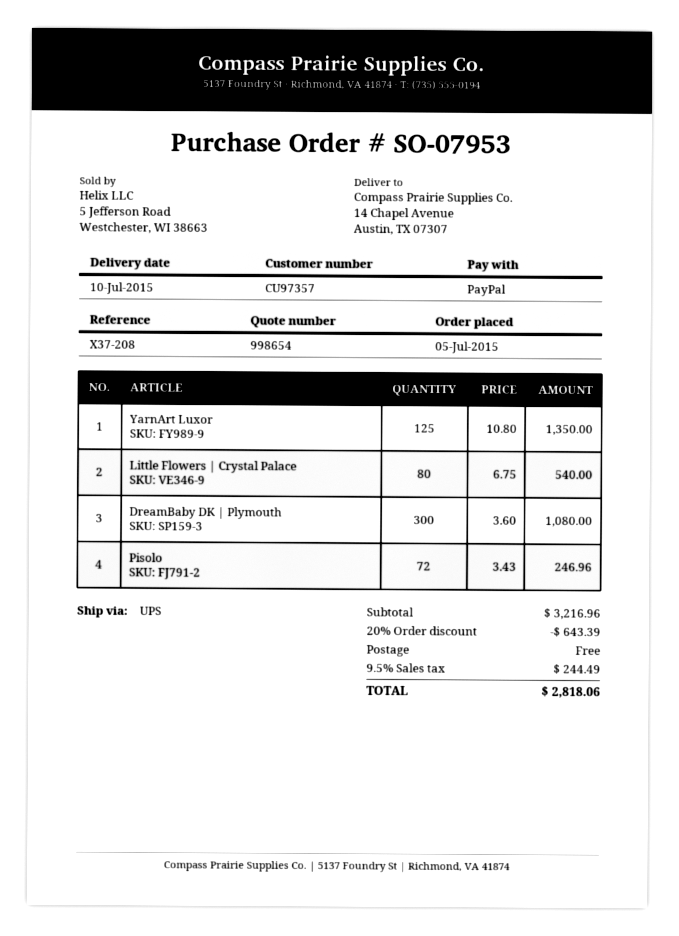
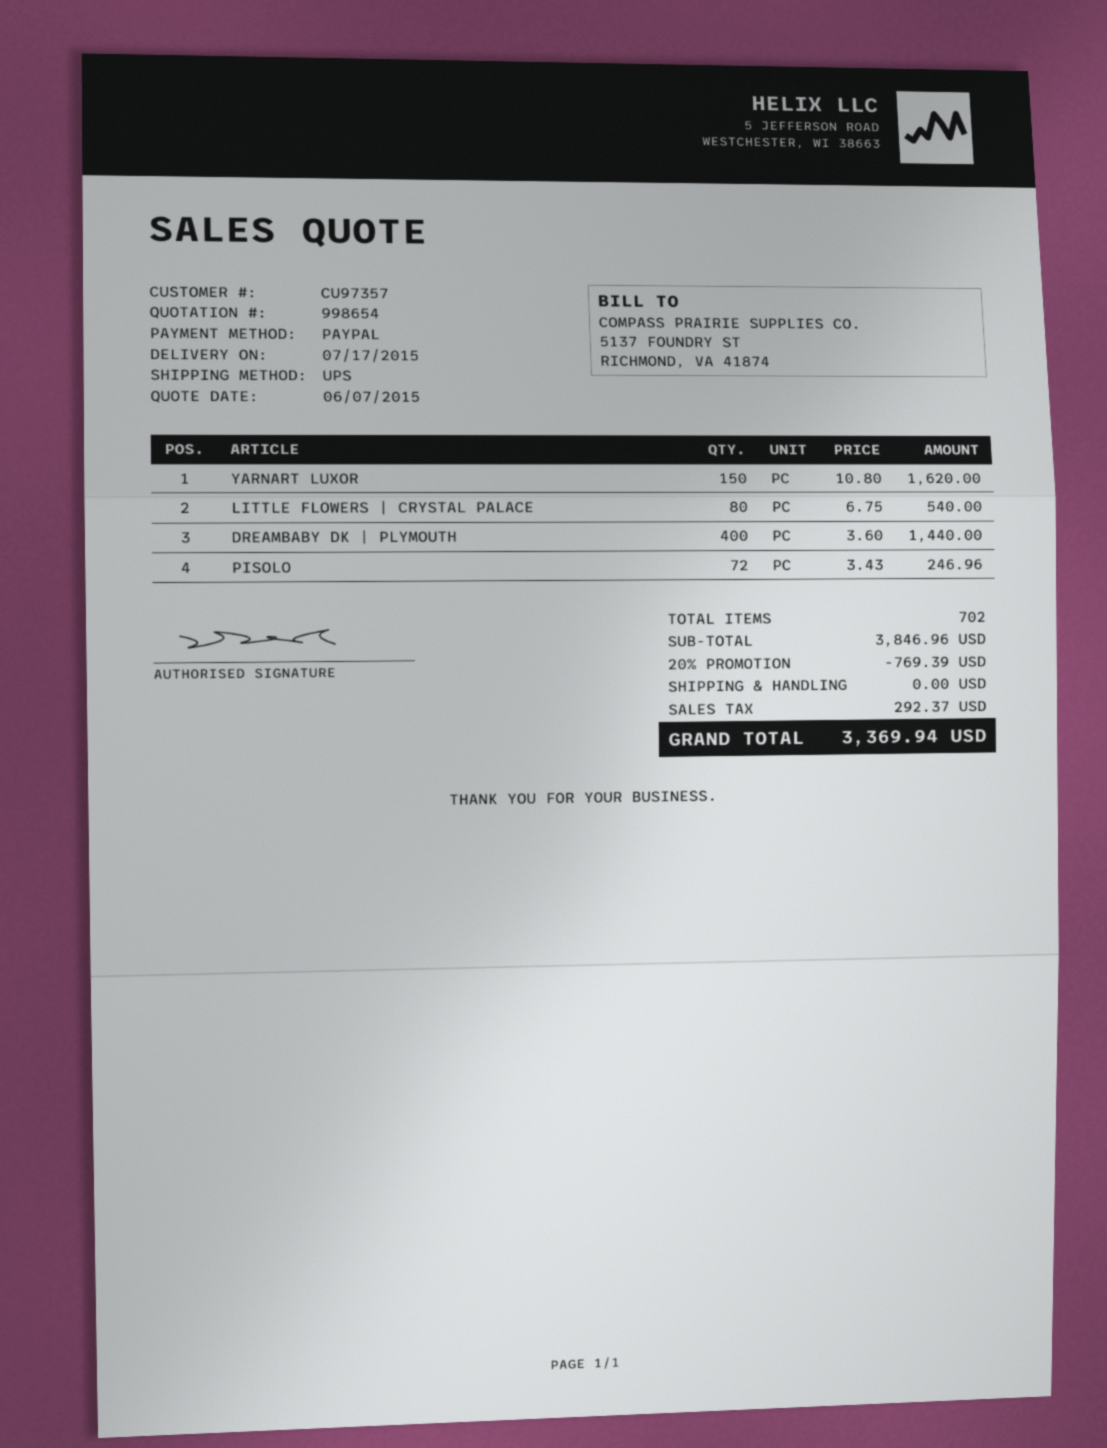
delivery date: 2015-07-10 -> 2015-07-17
YarnArt Luxor: 125 x 10.80 = 1350.00 -> 150 x 10.80 = 1620.00
DreamBaby DK | Plymouth: 300 x 3.60 = 1080.00 -> 400 x 3.60 = 1440.00
subtotal: 3216.96 -> 3846.96
discount: 20% = 643.39 -> 20% = 769.39
tax: 244.49 -> 292.37
total: 2818.06 -> 3369.94

